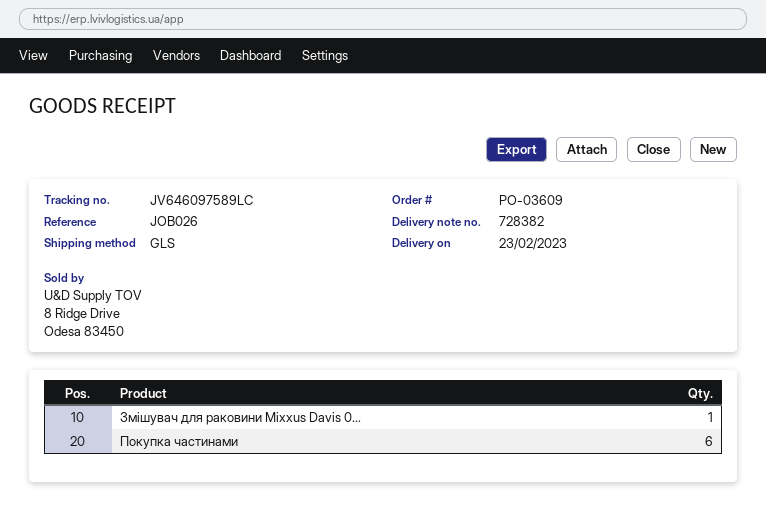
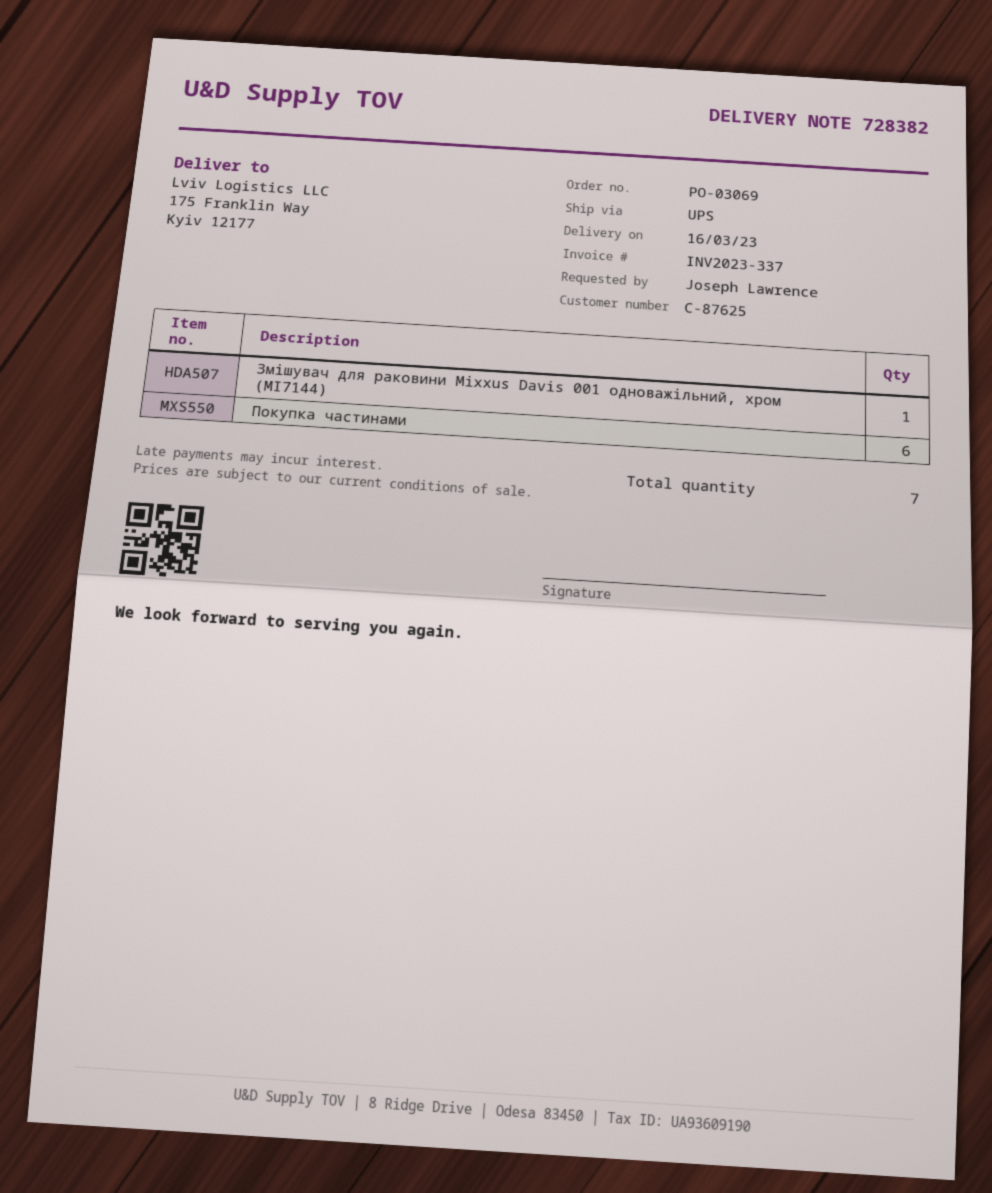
order number: PO-03609 -> PO-03069
delivery date: 2023-02-23 -> 2023-03-16
shipping method: GLS -> UPS

